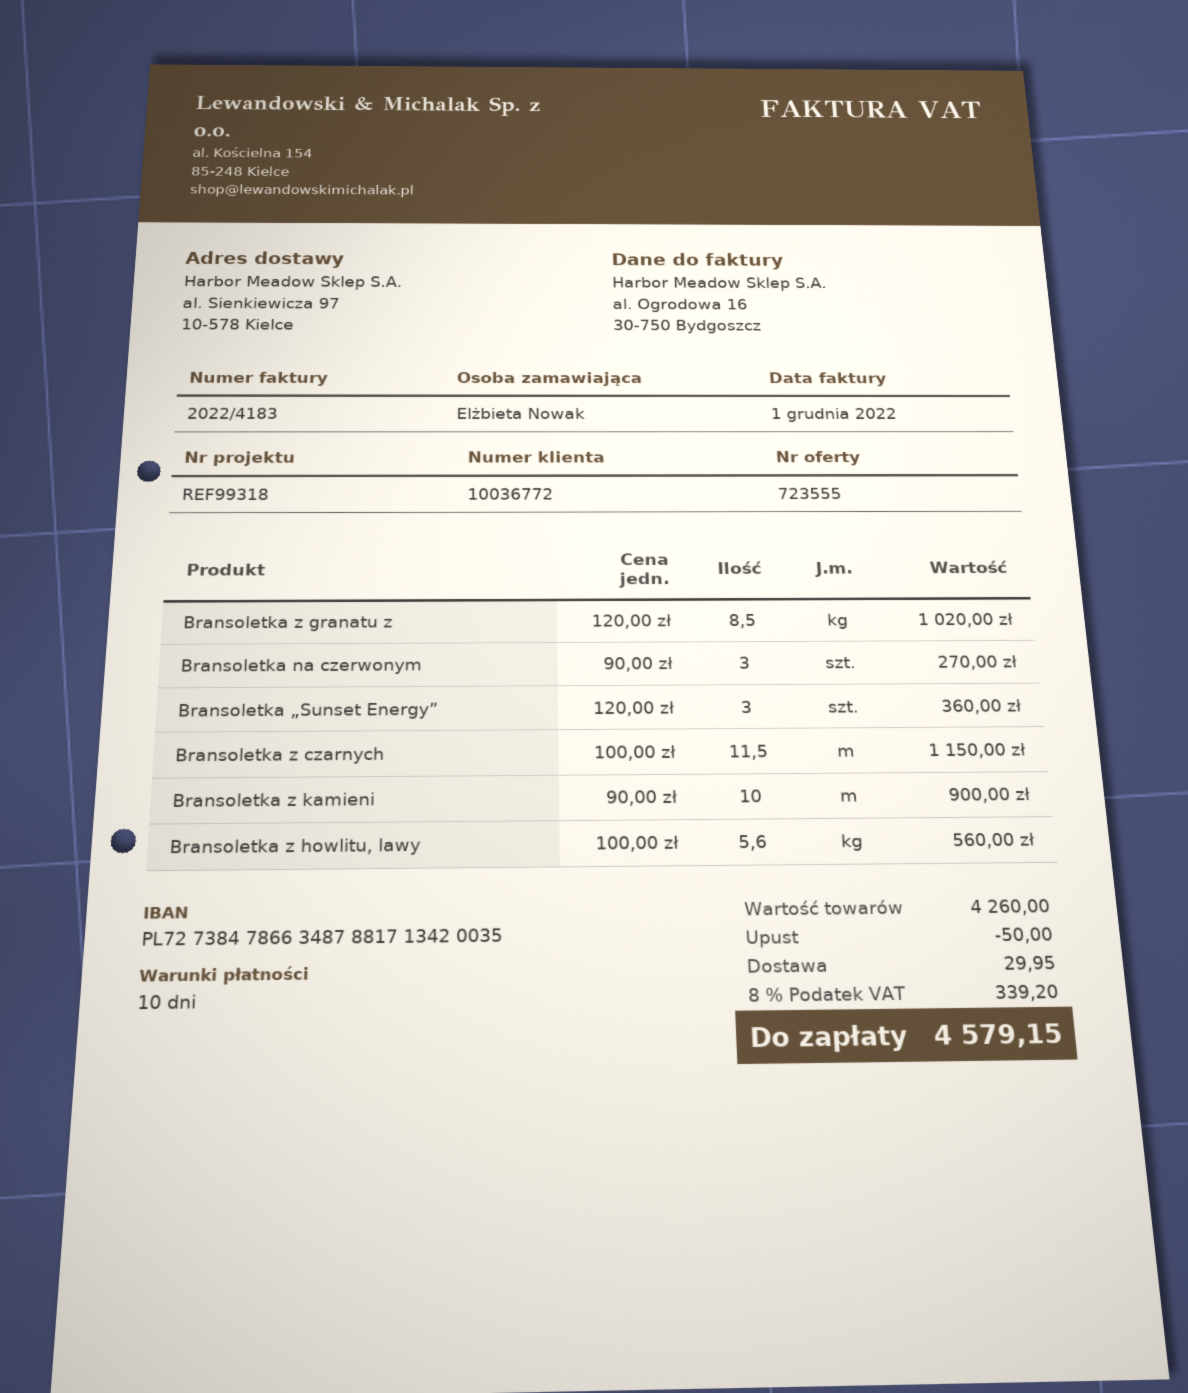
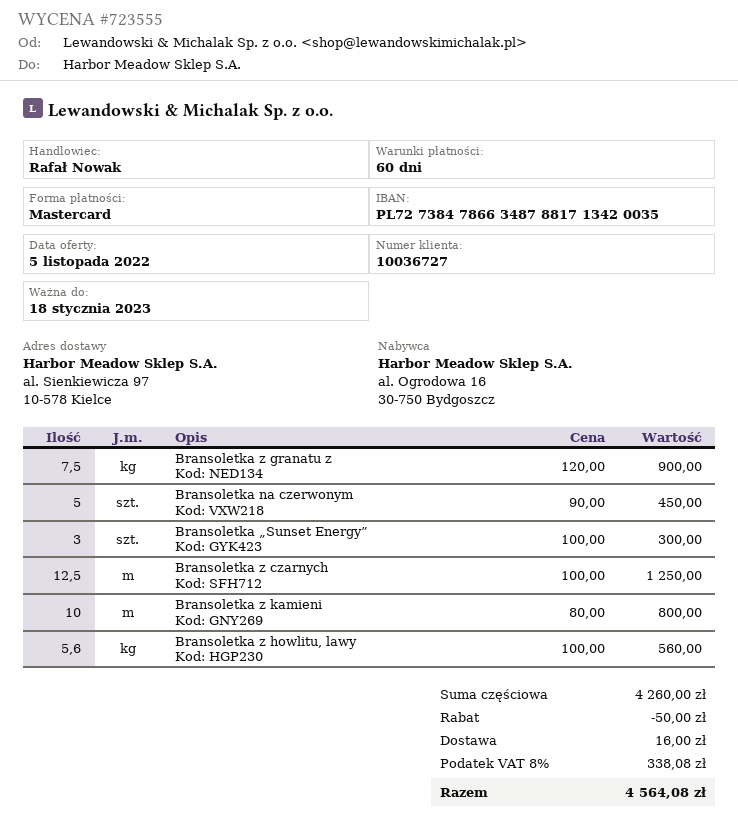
payment terms: 10 days -> 60 days
customer number: 10036772 -> 10036727
Bransoletka z granatu z: 8.5 x 120.00 = 1020.00 -> 7.5 x 120.00 = 900.00
Bransoletka na czerwonym: 3 x 90.00 = 270.00 -> 5 x 90.00 = 450.00
Bransoletka „Sunset Energy”: 3 x 120.00 = 360.00 -> 3 x 100.00 = 300.00
Bransoletka z czarnych: 11.5 x 100.00 = 1150.00 -> 12.5 x 100.00 = 1250.00
Bransoletka z kamieni: 10 x 90.00 = 900.00 -> 10 x 80.00 = 800.00
shipping: 29.95 -> 16.00
tax: 8% = 339.20 -> 8% = 338.08
total: 4579.15 -> 4564.08

